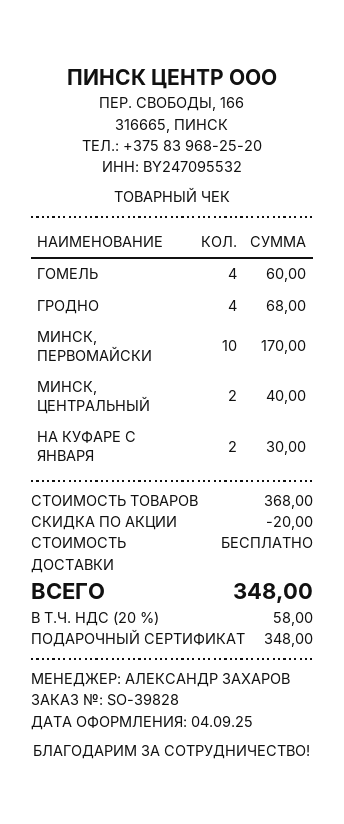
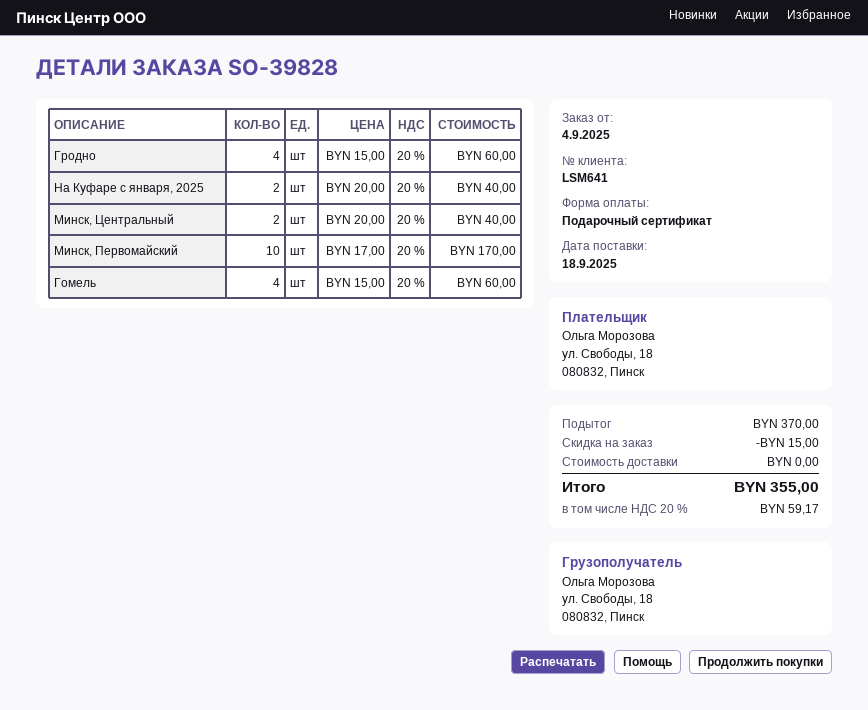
ГРОДНО: 4 for 68.00 -> 4 for 60.00
НА КУФАРЕ С ЯНВАРЯ: 2 for 30.00 -> 2 for 40.00
subtotal: 368.00 -> 370.00
discount: 20.00 -> 15.00
tax: 20% = 58.00 -> 20% = 59.17
total: 348.00 -> 355.00

